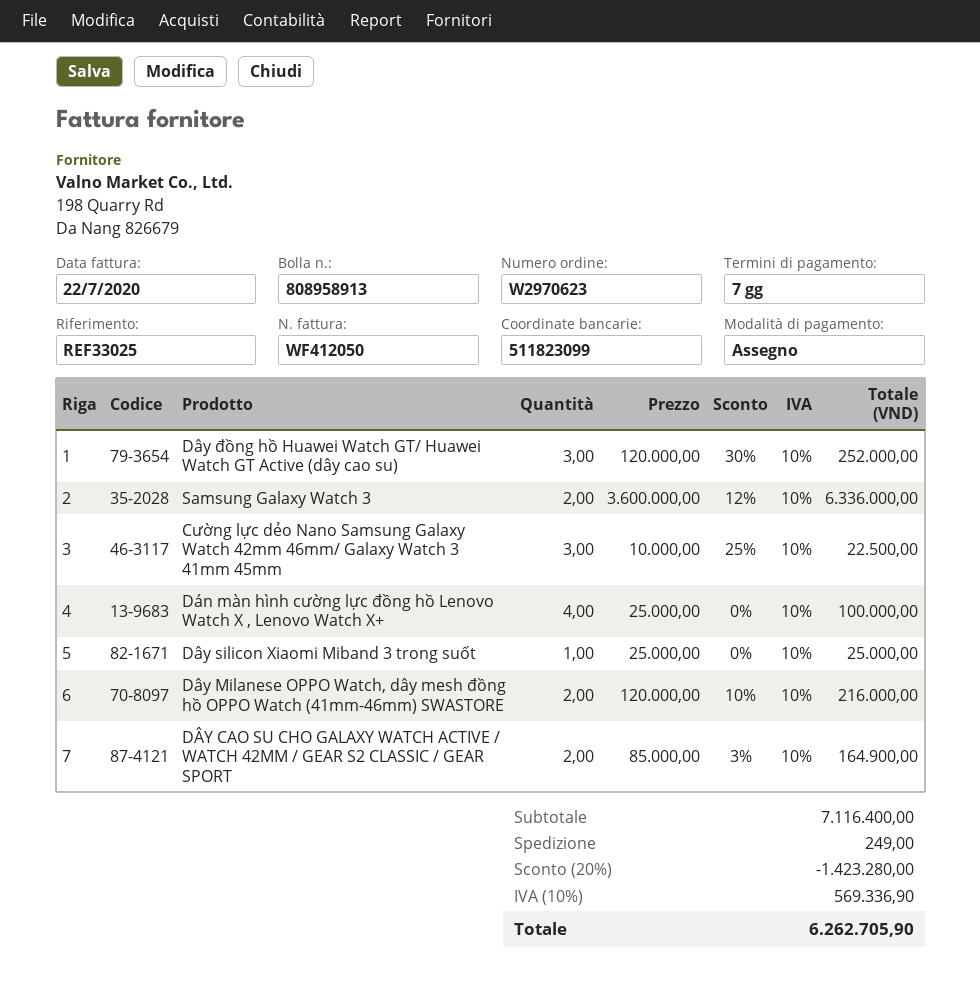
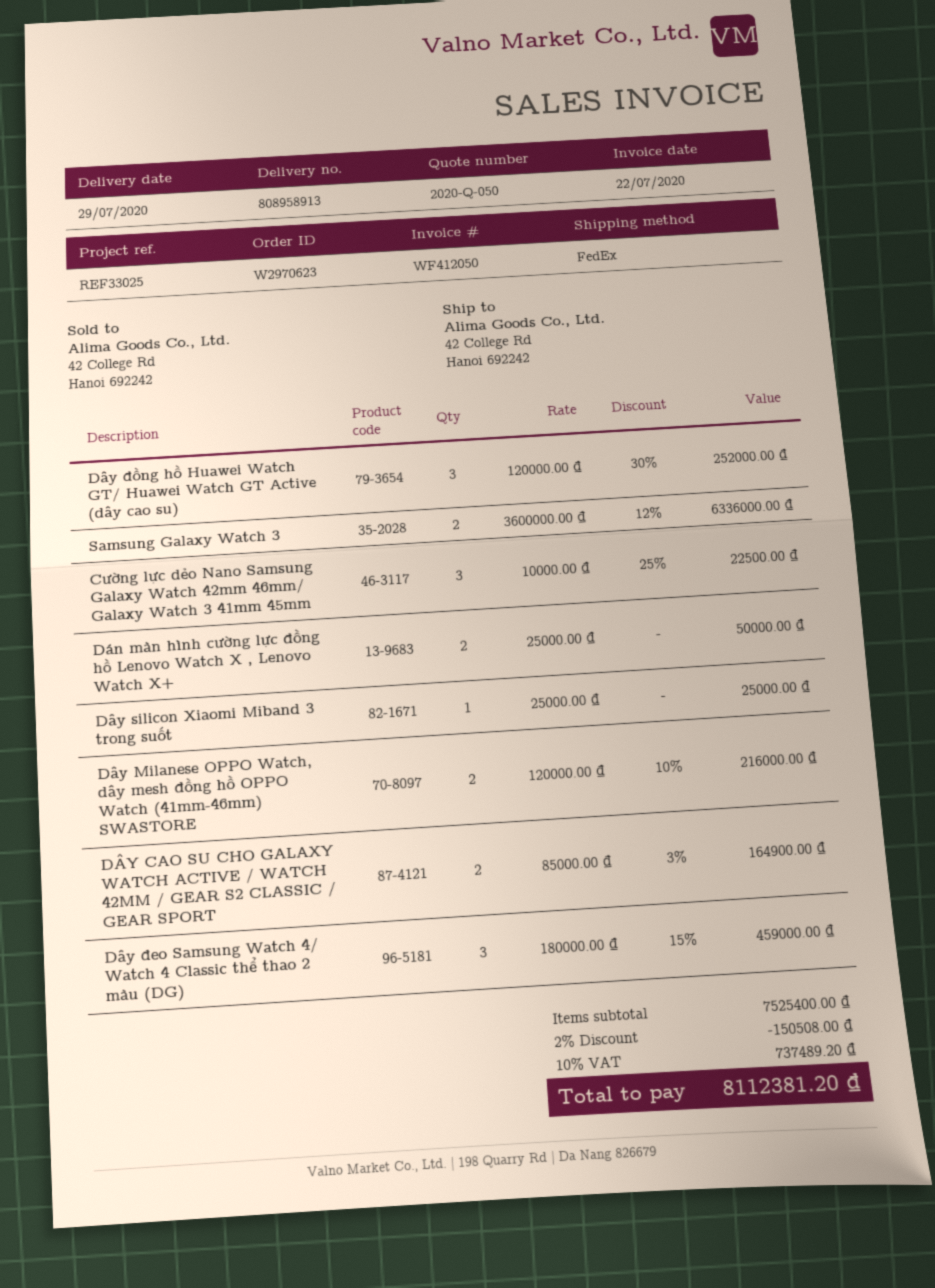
Dán màn hình cường lực đồng hồ Lenovo Watch X , Lenovo Watch X+: 4 x 25000.00 = 100000.00 -> 2 x 25000.00 = 50000.00
Dây đeo Samsung Watch 4/ Watch 4 Classic thể thao 2 màu (DG): none -> 3 x 180000.00 - 15% = 459000.00
subtotal: 7116400.00 -> 7525400.00
discount: 20% = 1423280.00 -> 2% = 150508.00
shipping: 249.00 -> none
tax: 10% = 569336.90 -> 10% = 737489.20
total: 6262705.90 -> 8112381.20

